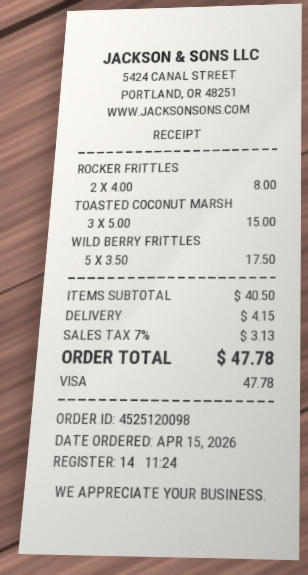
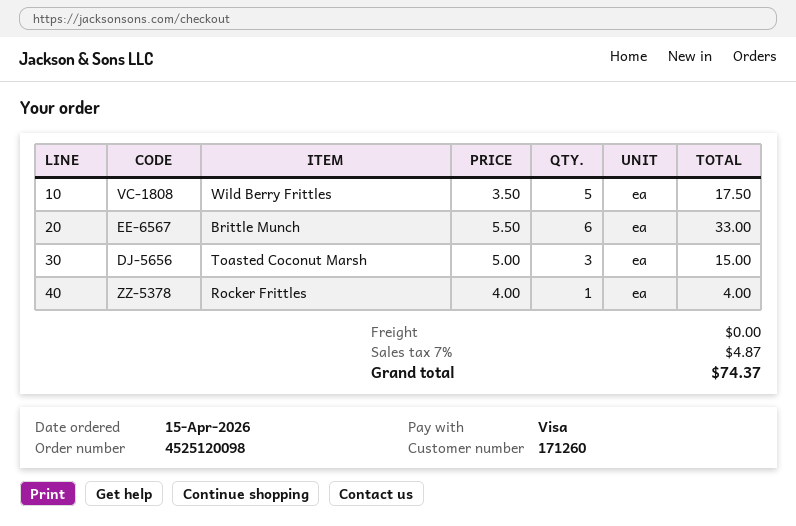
ROCKER FRITTLES: 2 x 4.00 = 8.00 -> 1 x 4.00 = 4.00
Brittle Munch: none -> 6 x 5.50 = 33.00
shipping: 4.15 -> 0.00
tax: 7% = 3.13 -> 7% = 4.87
total: 47.78 -> 74.37

